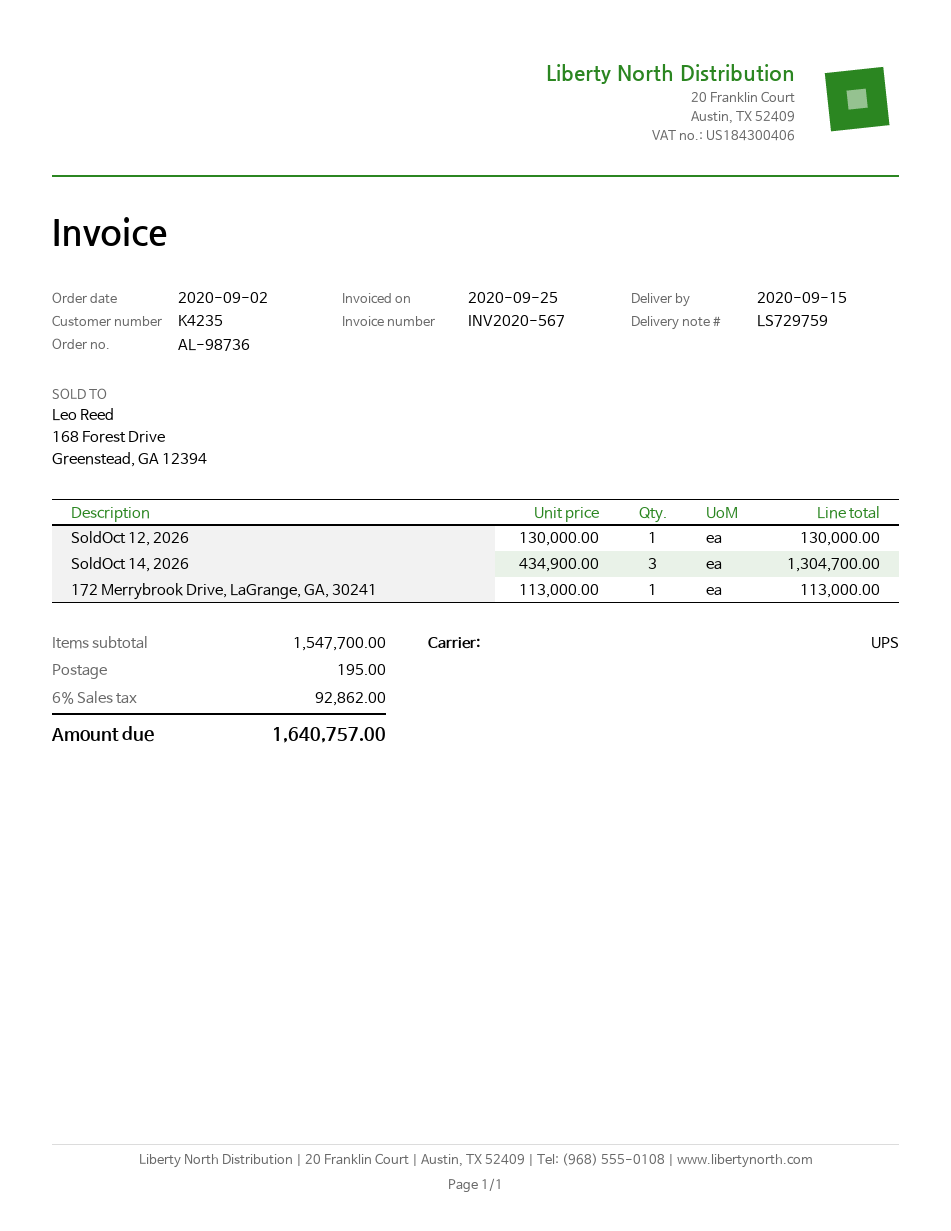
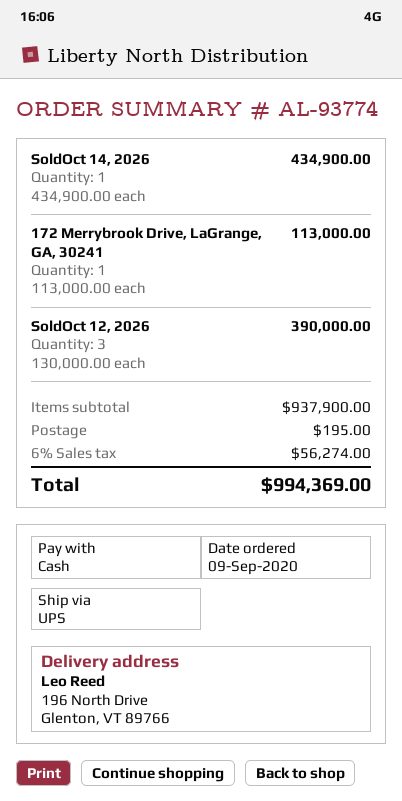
order number: AL-98736 -> AL-93774
order date: 2020-09-02 -> 2020-09-09
SoldOct 12, 2026: 1 x 130000.00 = 130000.00 -> 3 x 130000.00 = 390000.00
SoldOct 14, 2026: 3 x 434900.00 = 1304700.00 -> 1 x 434900.00 = 434900.00
subtotal: 1547700.00 -> 937900.00
tax: 6% = 92862.00 -> 6% = 56274.00
total: 1640757.00 -> 994369.00

